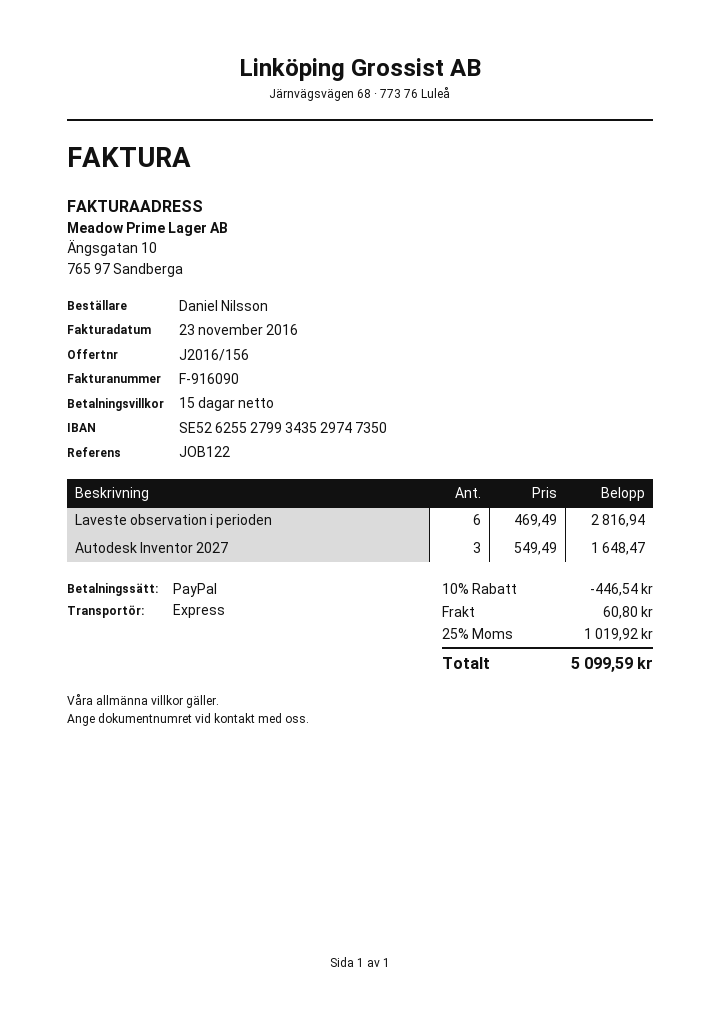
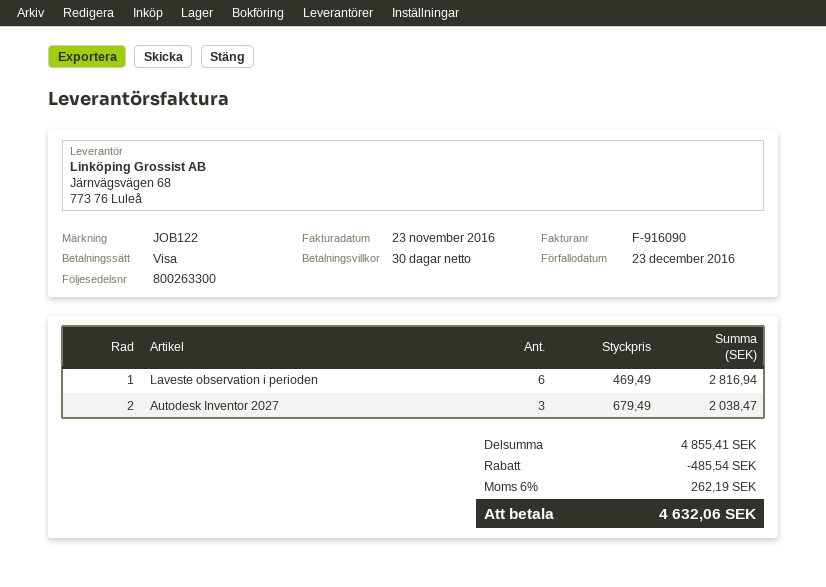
payment terms: 15 days -> 30 days
payment method: PayPal -> Visa
Autodesk Inventor 2027: 3 x 549.49 = 1648.47 -> 3 x 679.49 = 2038.47
discount: 446.54 -> 485.54
shipping: 60.80 -> none
tax: 25% = 1019.92 -> 6% = 262.19
total: 5099.59 -> 4632.06

